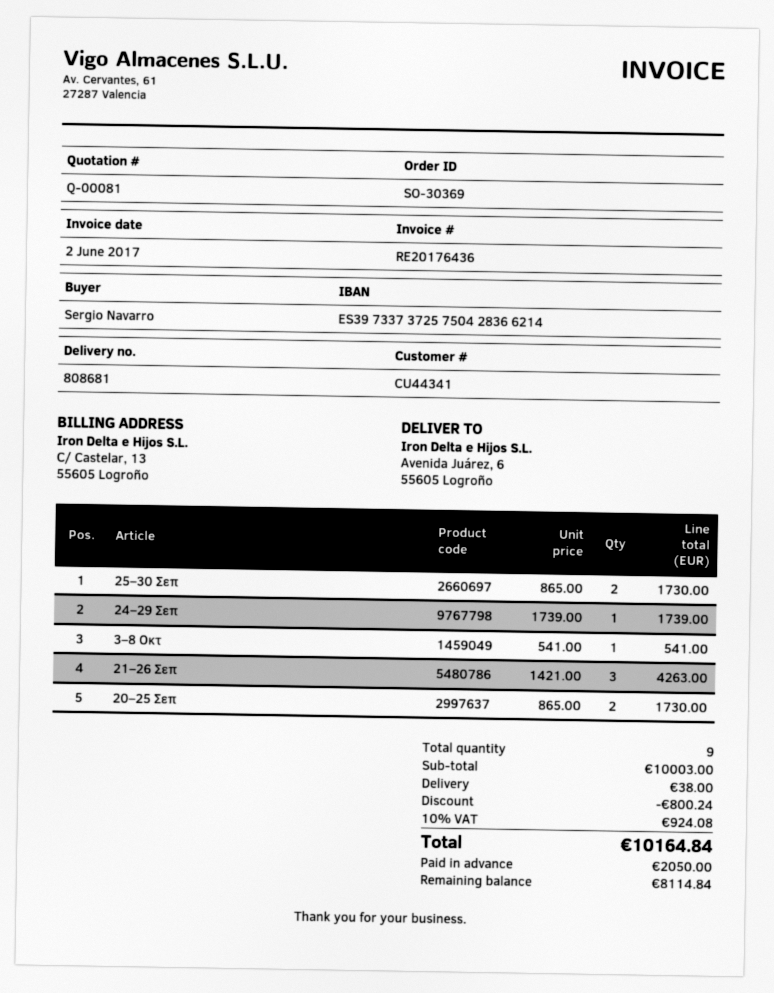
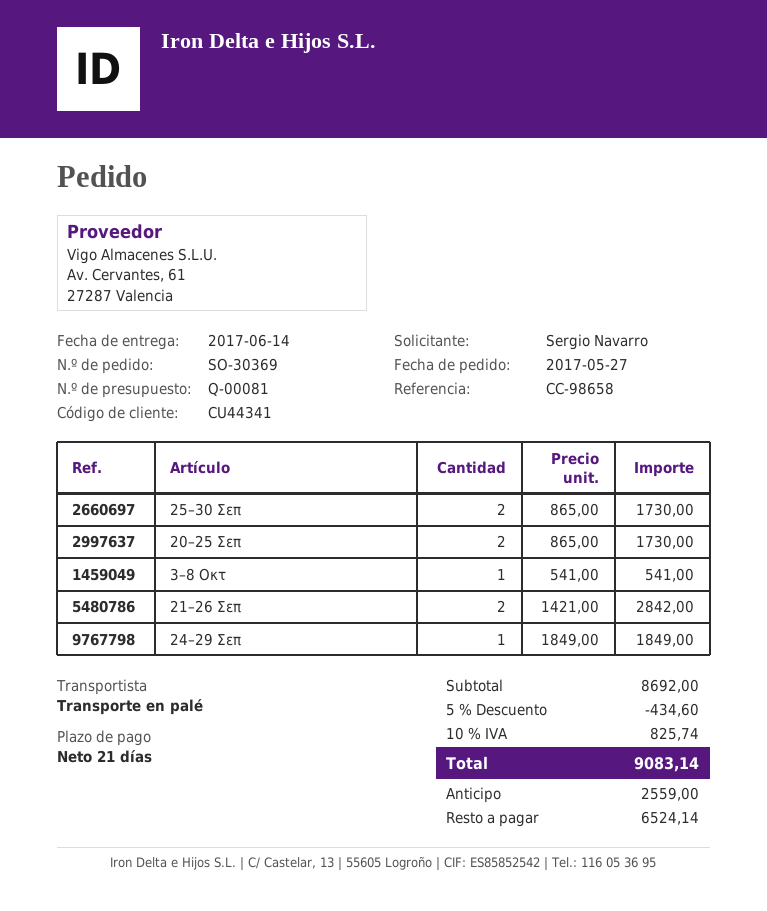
24–29 Σεπ: 1 x 1739.00 = 1739.00 -> 1 x 1849.00 = 1849.00
21–26 Σεπ: 3 x 1421.00 = 4263.00 -> 2 x 1421.00 = 2842.00
subtotal: 10003.00 -> 8692.00
discount: 800.24 -> 434.60
shipping: 38.00 -> none
tax: 10% = 924.08 -> 10% = 825.74
total: 10164.84 -> 9083.14
deposit: 2050.00 -> 2559.00
balance: 8114.84 -> 6524.14

